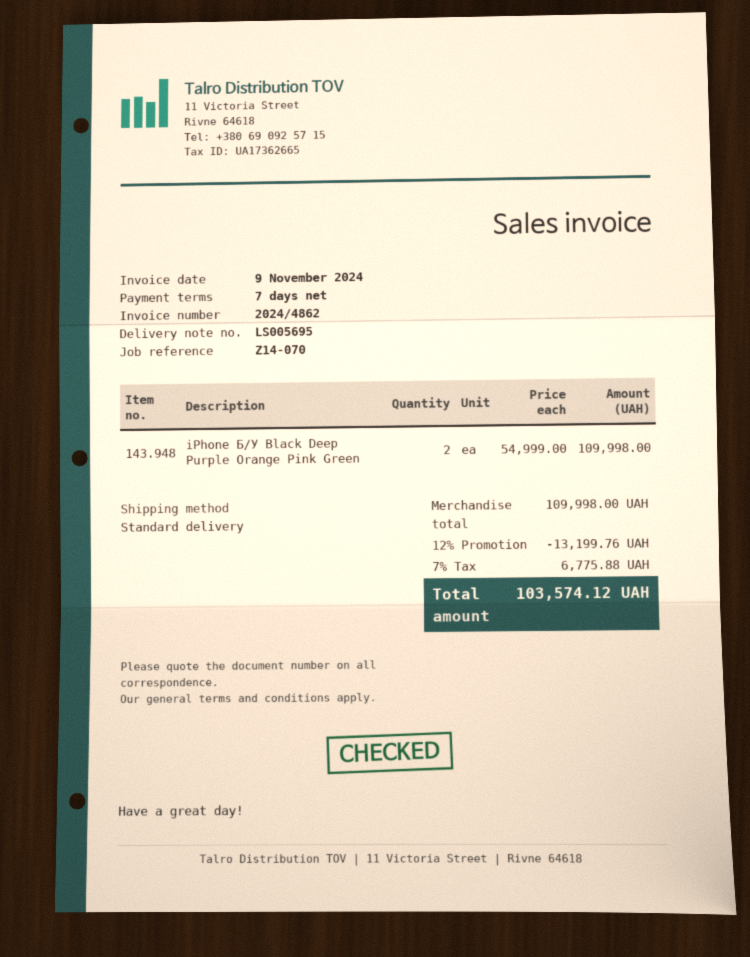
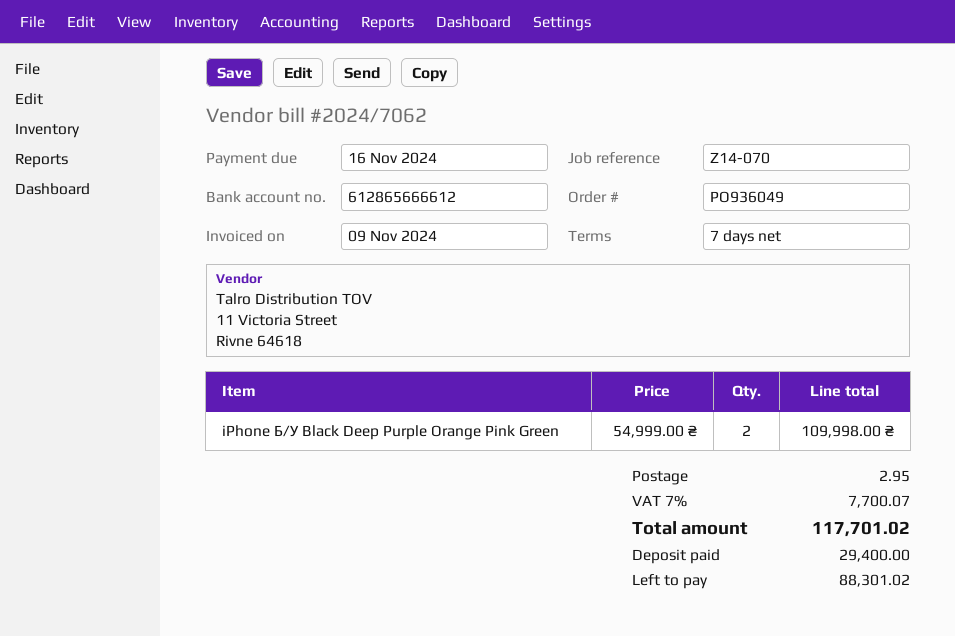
invoice number: 2024/4862 -> 2024/7062
discount: 12% = 13199.76 -> none
shipping: none -> 2.95
tax: 7% = 6775.88 -> 7% = 7700.07
total: 103574.12 -> 117701.02

